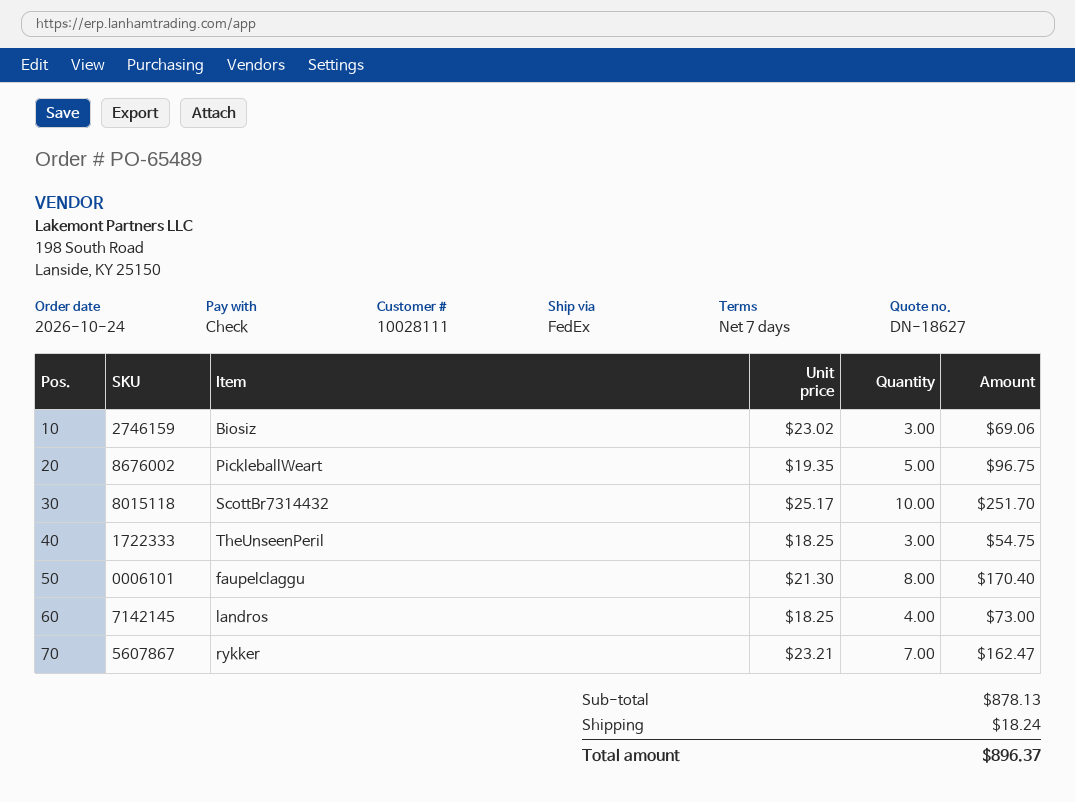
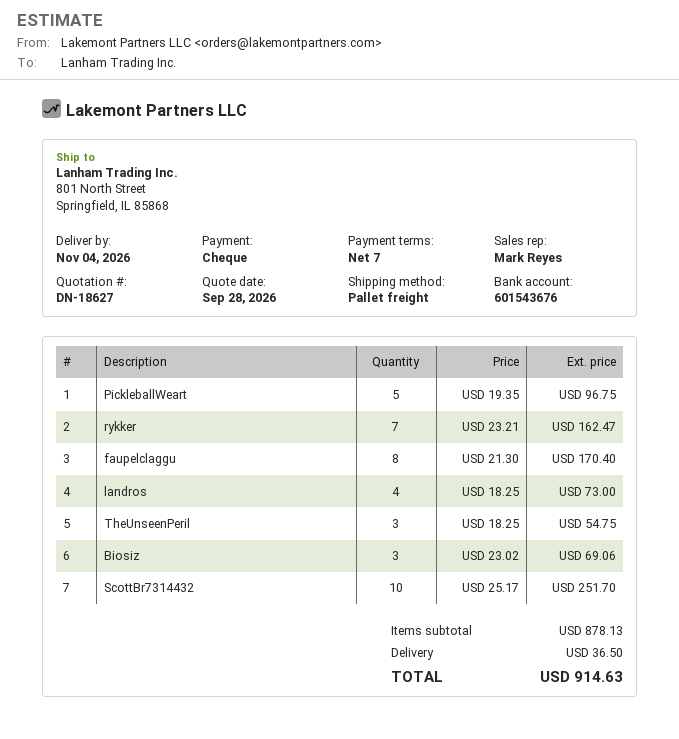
shipping method: FedEx -> pallet freight
shipping: 18.24 -> 36.50
total: 896.37 -> 914.63

